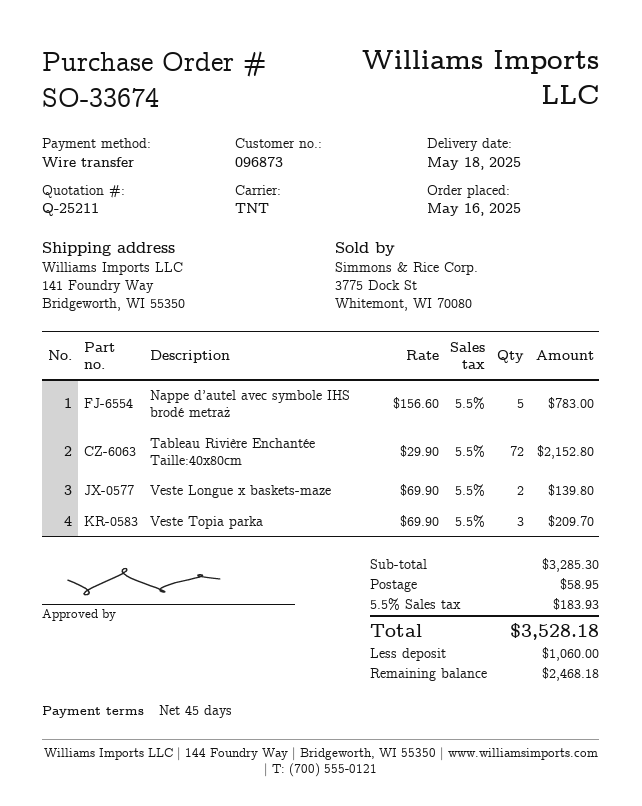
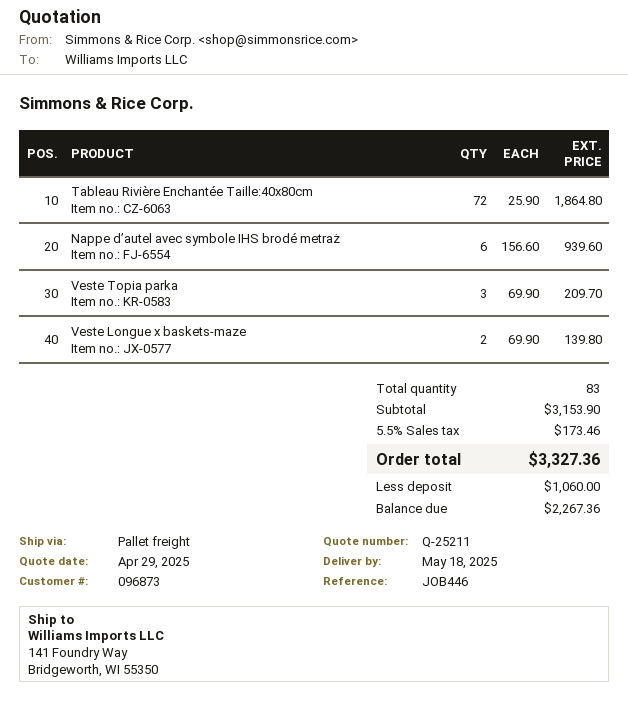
shipping method: TNT -> pallet freight
Nappe d’autel avec symbole IHS brodé metraż: 5 x 156.60 = 783.00 -> 6 x 156.60 = 939.60
Tableau Rivière Enchantée Taille:40x80cm: 72 x 29.90 = 2152.80 -> 72 x 25.90 = 1864.80
subtotal: 3285.30 -> 3153.90
shipping: 58.95 -> none
tax: 5.5% = 183.93 -> 5.5% = 173.46
total: 3528.18 -> 3327.36
balance: 2468.18 -> 2267.36

